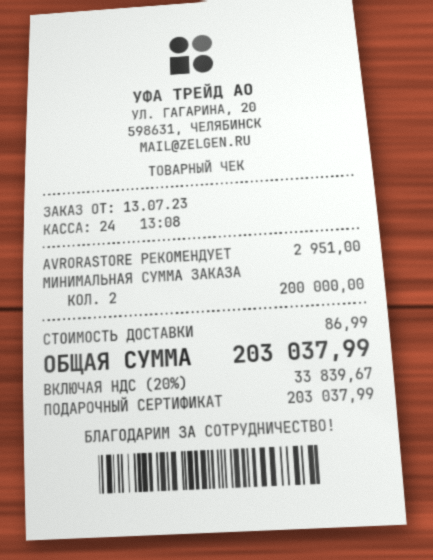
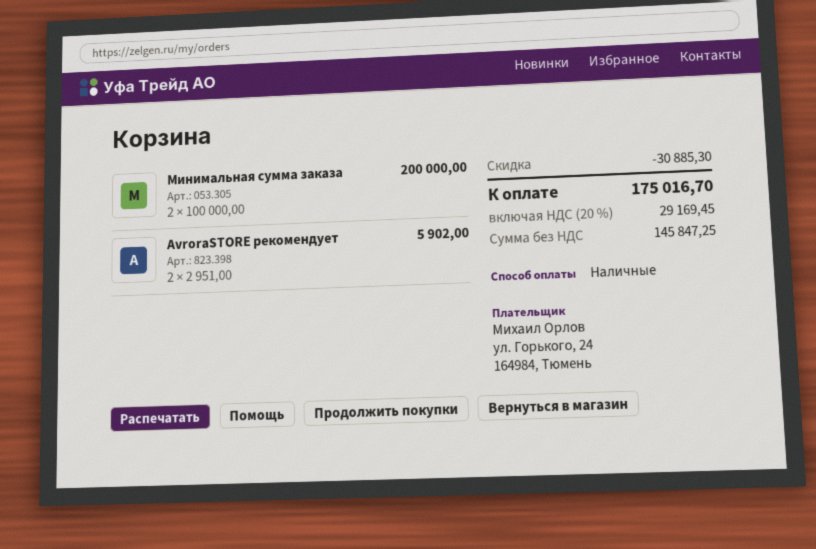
payment method: gift card -> cash
AVRORASTORE РЕКОМЕНДУЕТ: 1 for 2951.00 -> 2 for 5902.00
discount: none -> 30885.30
shipping: 86.99 -> none
tax: 20% = 33839.67 -> 20% = 29169.45
total: 203037.99 -> 175016.70

